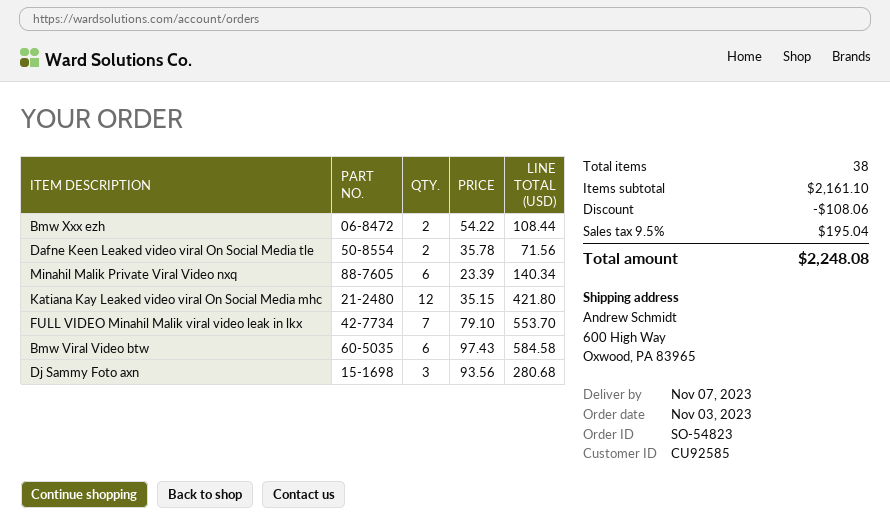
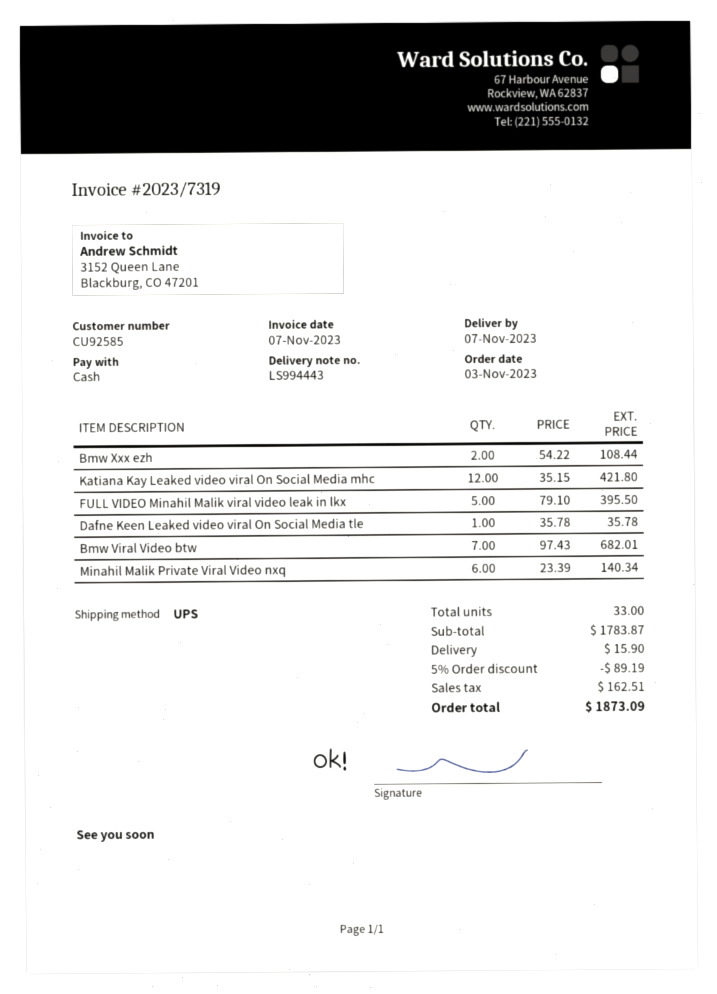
Dafne Keen Leaked video viral On Social Media tle: 2 x 35.78 = 71.56 -> 1 x 35.78 = 35.78
FULL VIDEO Minahil Malik viral video leak in lkx: 7 x 79.10 = 553.70 -> 5 x 79.10 = 395.50
Bmw Viral Video btw: 6 x 97.43 = 584.58 -> 7 x 97.43 = 682.01
Dj Sammy Foto axn: 3 x 93.56 = 280.68 -> none
total quantity: 38 -> 33
subtotal: 2161.10 -> 1783.87
discount: 108.06 -> 89.19
shipping: none -> 15.90
tax: 195.04 -> 162.51
total: 2248.08 -> 1873.09

